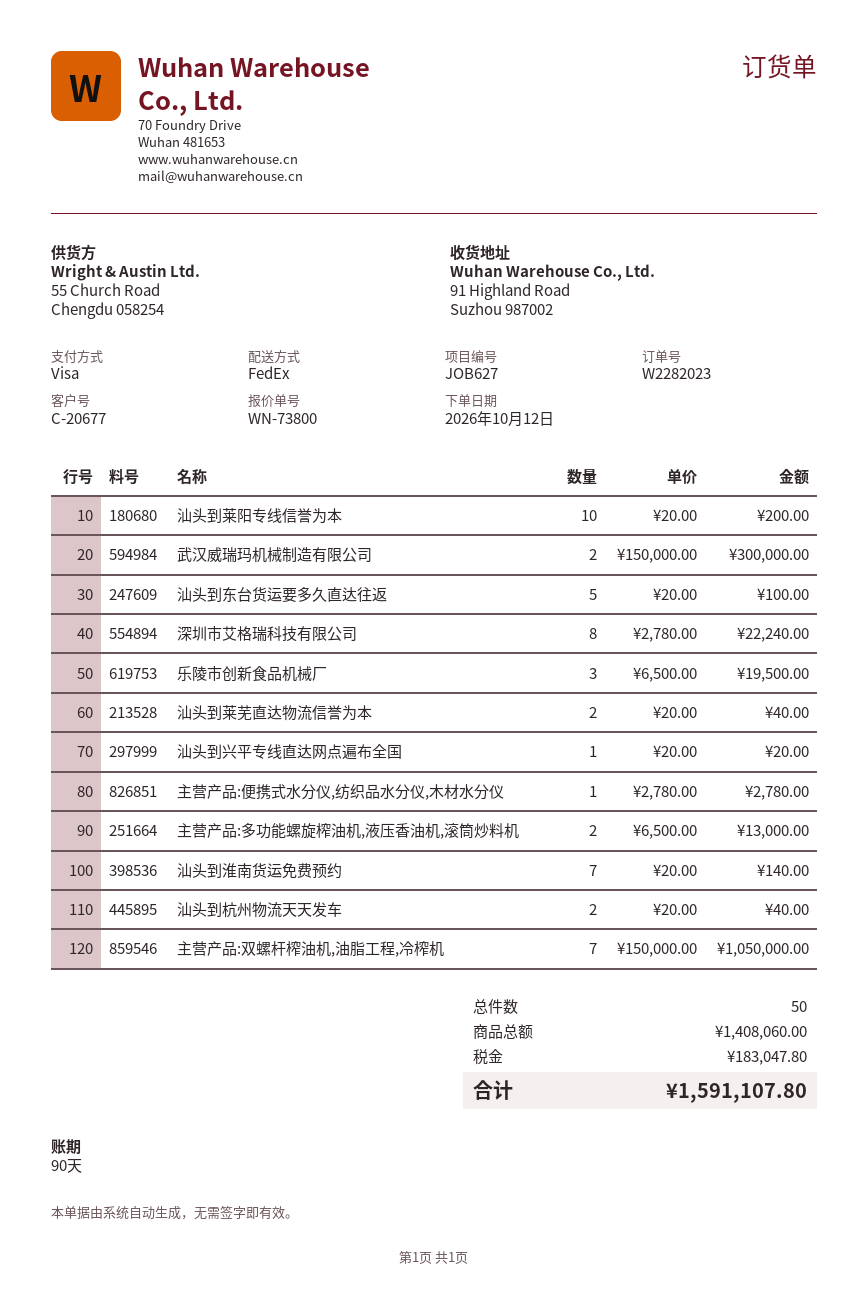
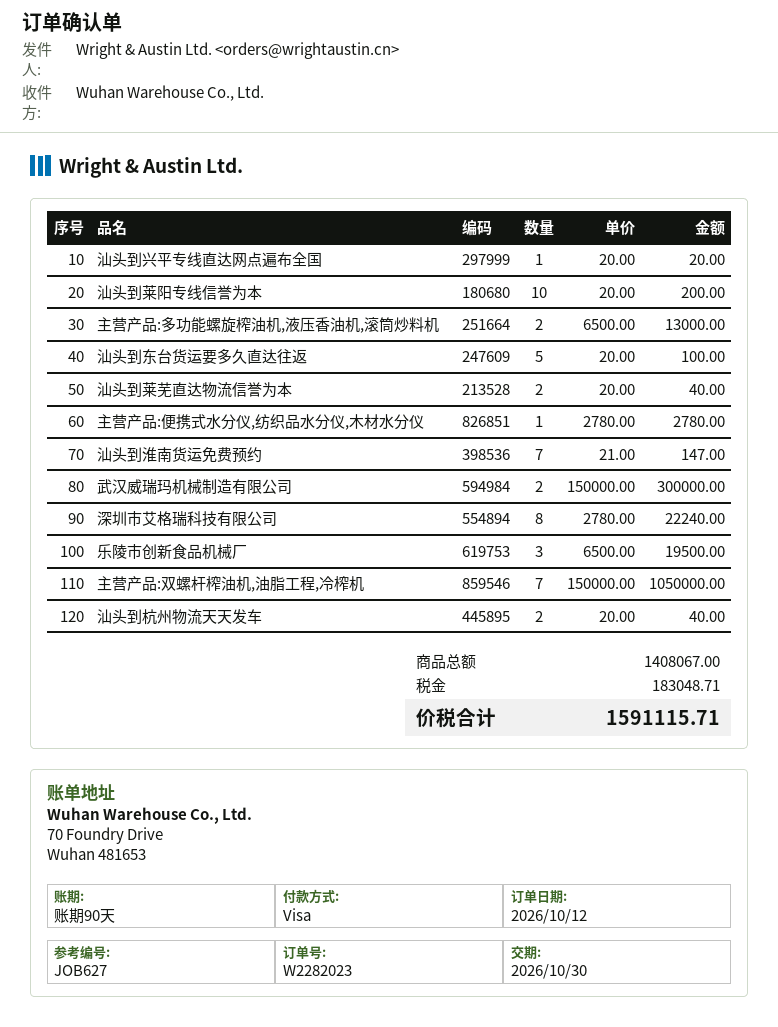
汕头到淮南货运免费预约: 7 x 20.00 = 140.00 -> 7 x 21.00 = 147.00
subtotal: 1408060.00 -> 1408067.00
tax: 183047.80 -> 183048.71
total: 1591107.80 -> 1591115.71

